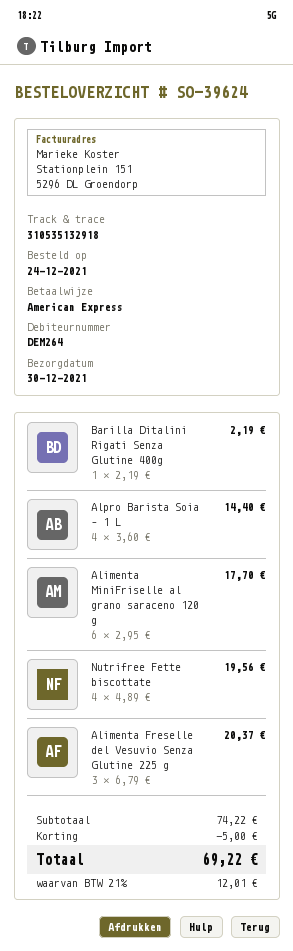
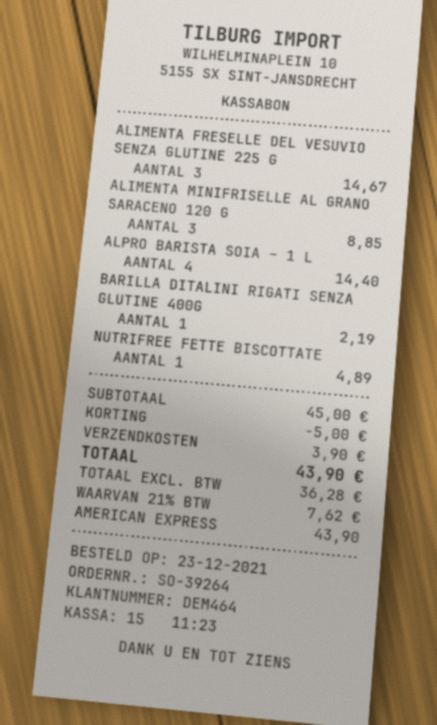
order number: SO-39624 -> SO-39264
order date: 2021-12-24 -> 2021-12-23
customer number: DEM264 -> DEM464
Alimenta MiniFriselle al grano saraceno 120 g: 6 for 17.70 -> 3 for 8.85
Nutrifree Fette biscottate: 4 for 19.56 -> 1 for 4.89
Alimenta Freselle del Vesuvio Senza Glutine 225 g: 3 for 20.37 -> 3 for 14.67
subtotal: 74.22 -> 45.00
shipping: none -> 3.90
tax: 21% = 12.01 -> 21% = 7.62
total: 69.22 -> 43.90

